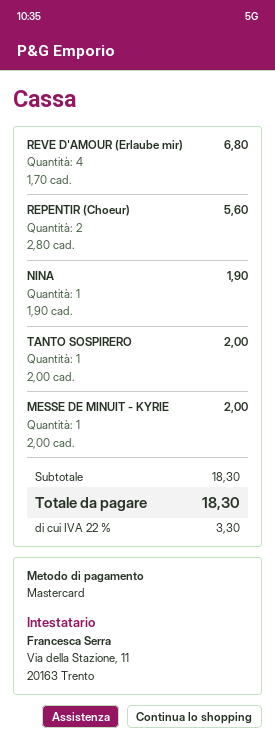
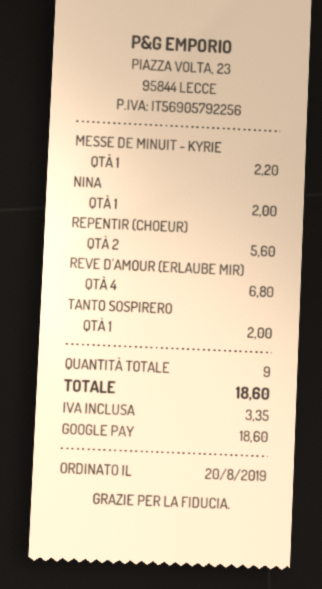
payment method: Mastercard -> Google Pay
NINA: 1 for 1.90 -> 1 for 2.00
MESSE DE MINUIT - KYRIE: 1 for 2.00 -> 1 for 2.20
tax: 3.30 -> 3.35
total: 18.30 -> 18.60

